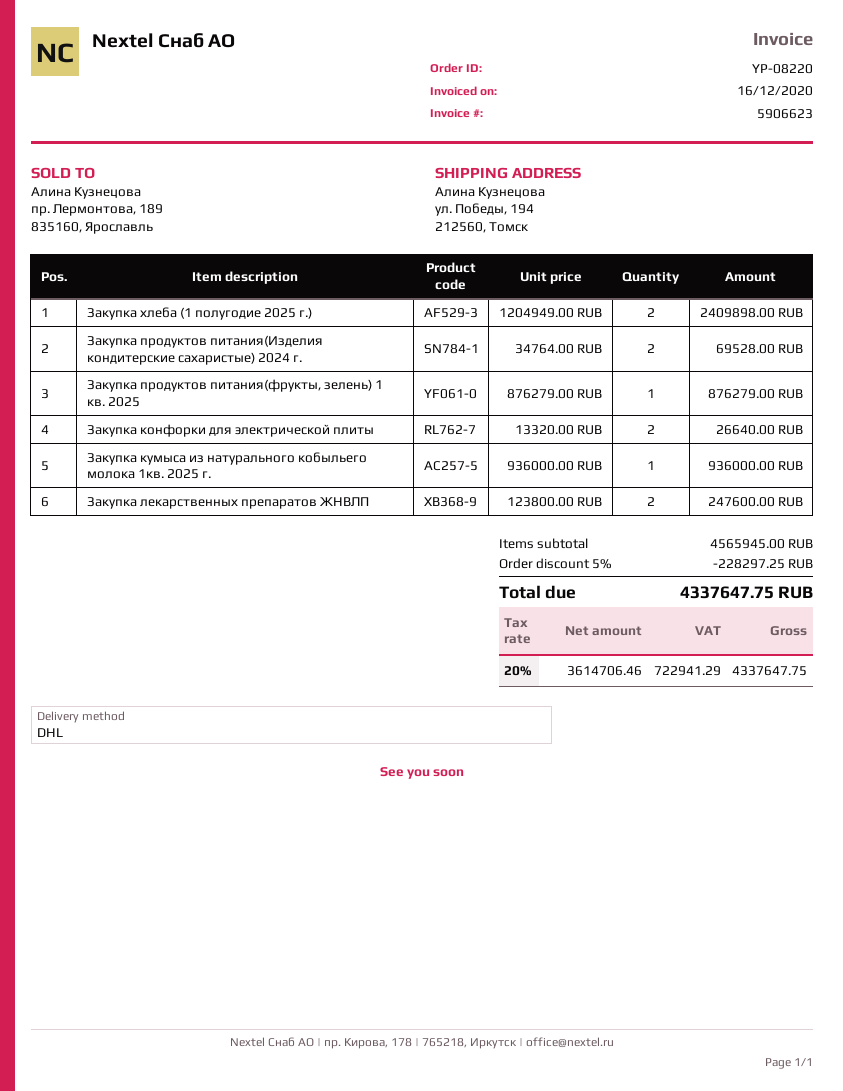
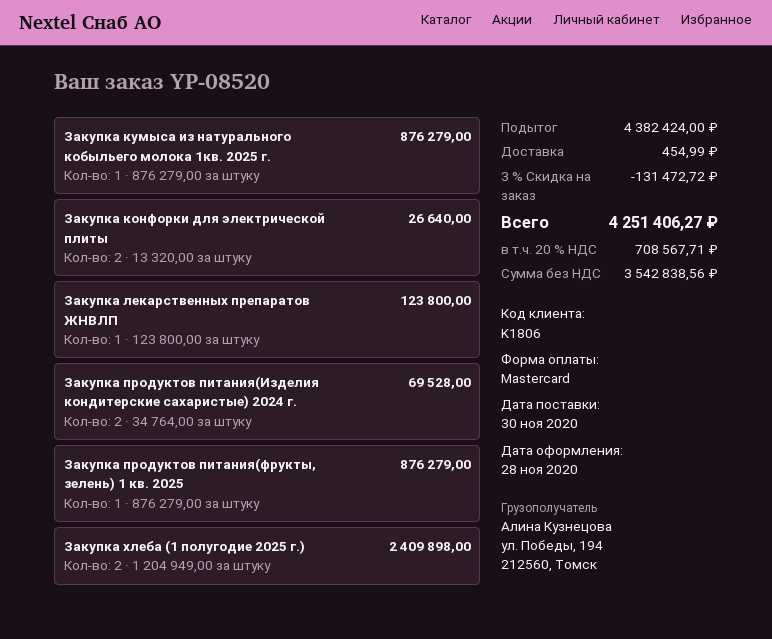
order number: YP-08220 -> YP-08520
Закупка кумыса из натурального кобыльего молока 1кв. 2025 г.: 1 x 936000.00 = 936000.00 -> 1 x 876279.00 = 876279.00
Закупка лекарственных препаратов ЖНВЛП: 2 x 123800.00 = 247600.00 -> 1 x 123800.00 = 123800.00
subtotal: 4565945.00 -> 4382424.00
discount: 5% = 228297.25 -> 3% = 131472.72
shipping: none -> 454.99
net: 3614706.46 -> 3542838.56
tax: 20% = 722941.29 -> 20% = 708567.71
total: 4337647.75 -> 4251406.27

